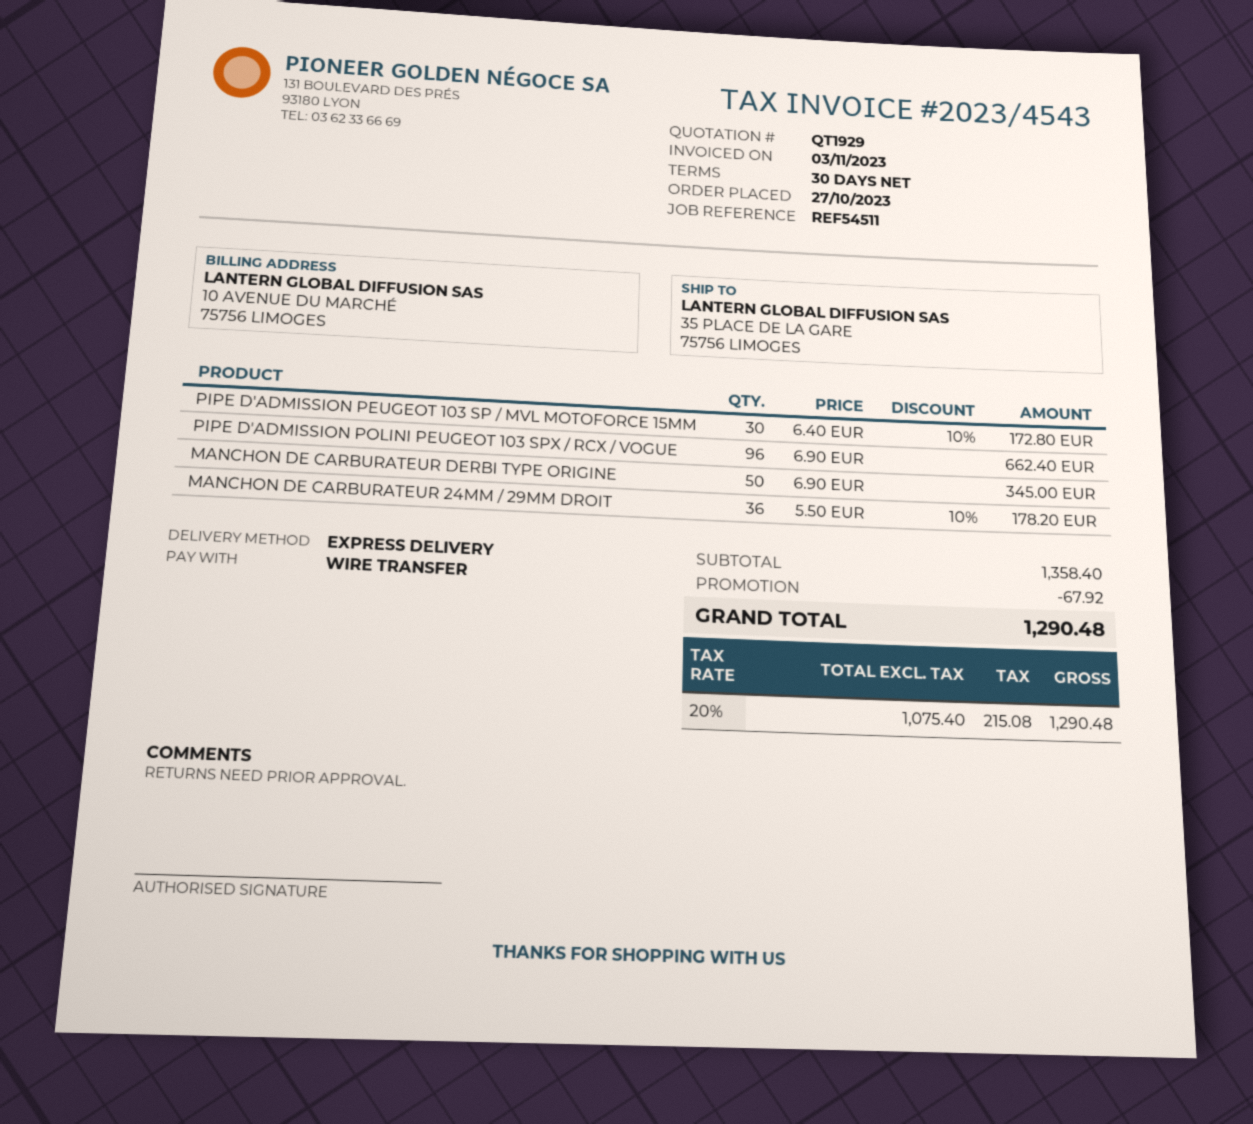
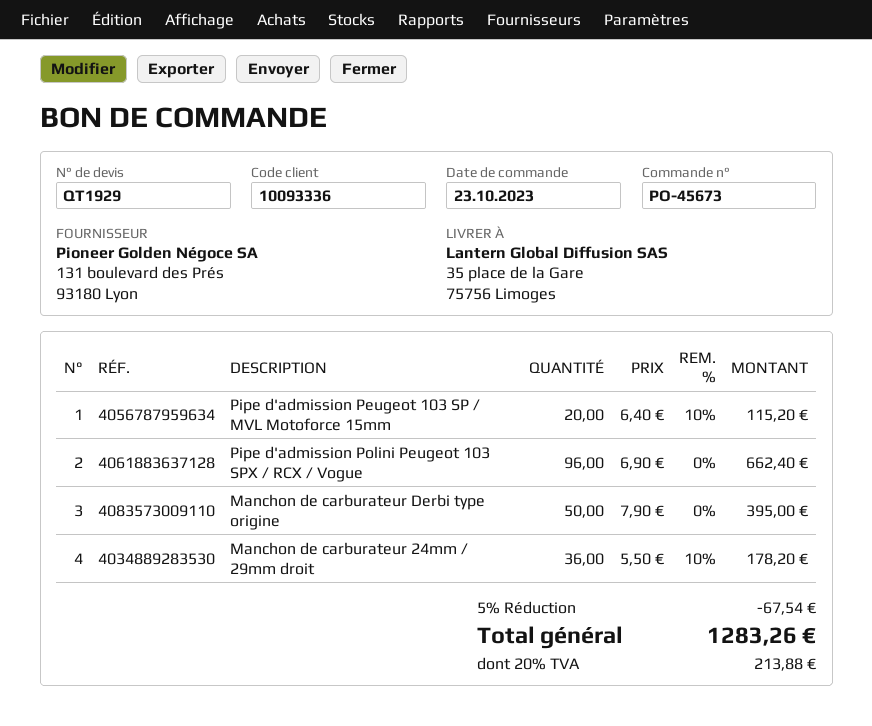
order date: 2023-10-27 -> 2023-10-23
PIPE D'ADMISSION PEUGEOT 103 SP / MVL MOTOFORCE 15MM: 30 x 6.40 - 10% = 172.80 -> 20 x 6.40 - 10% = 115.20
MANCHON DE CARBURATEUR DERBI TYPE ORIGINE: 50 x 6.90 = 345.00 -> 50 x 7.90 = 395.00
discount: 67.92 -> 67.54
tax: 20% = 215.08 -> 20% = 213.88
total: 1290.48 -> 1283.26

